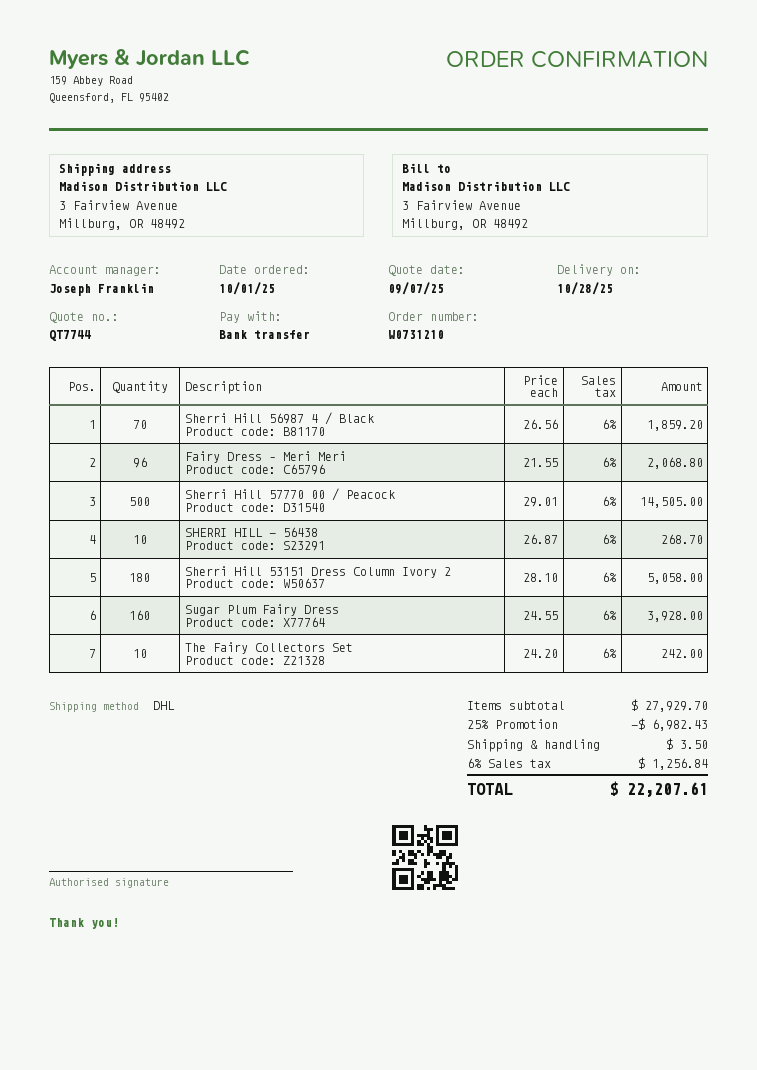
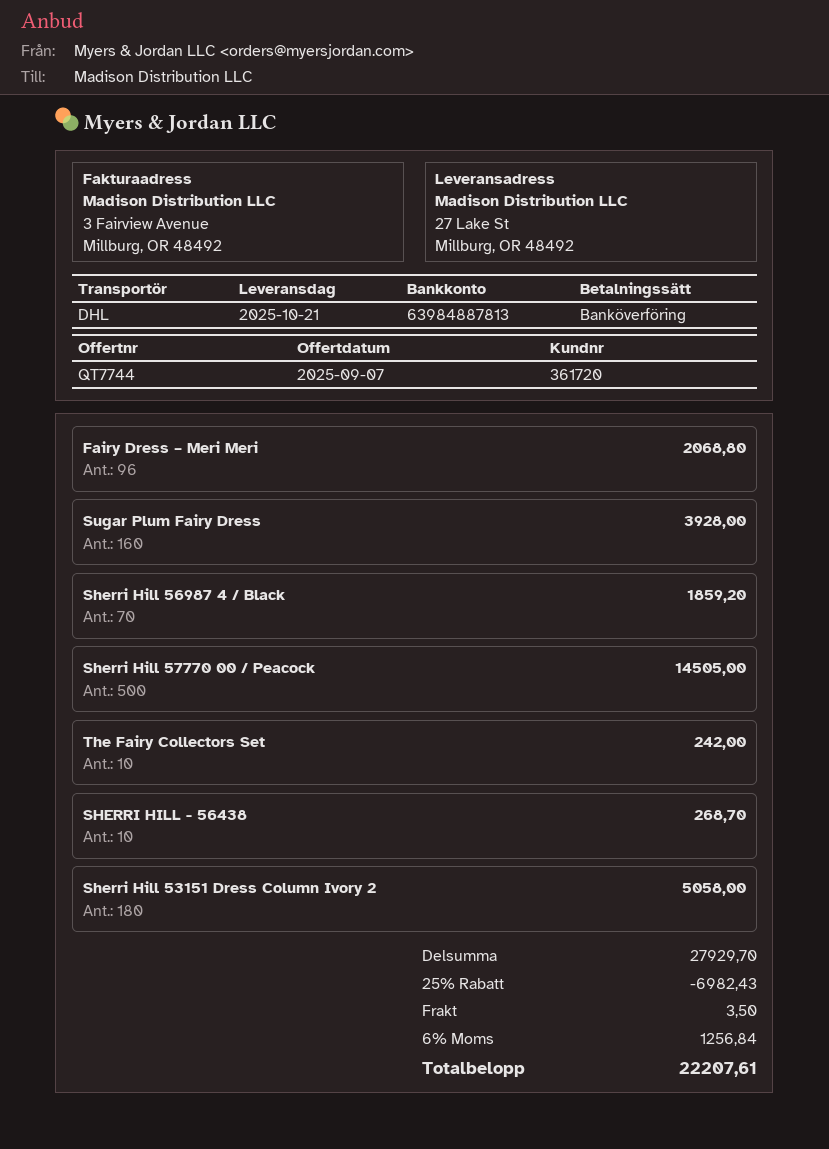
delivery date: 2025-10-28 -> 2025-10-21
ship to: 3 Fairview Avenue, Millburg, OR 48492 -> 27 Lake St, Millburg, OR 48492

